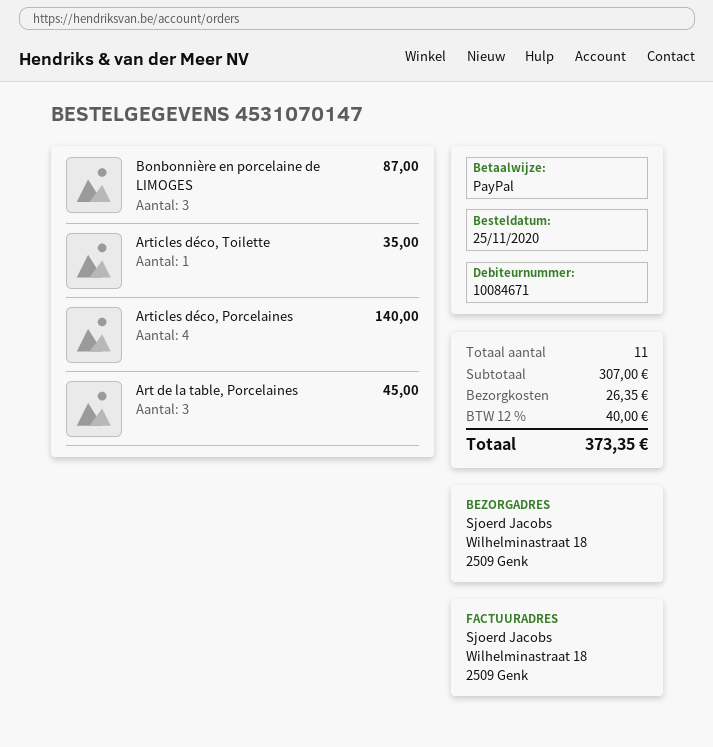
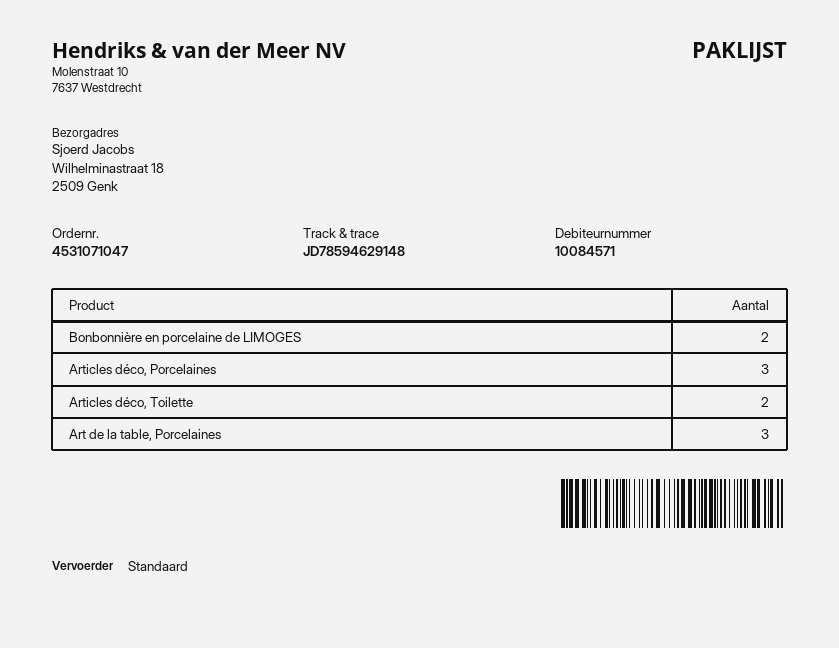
order number: 4531070147 -> 4531071047
customer number: 10084671 -> 10084571
Bonbonnière en porcelaine de LIMOGES: 3 -> 2
Articles déco, Toilette: 1 -> 2
Articles déco, Porcelaines: 4 -> 3

